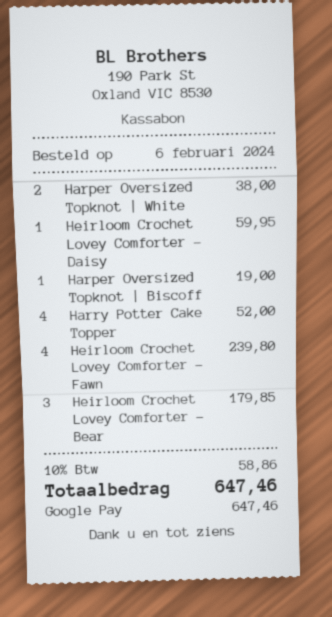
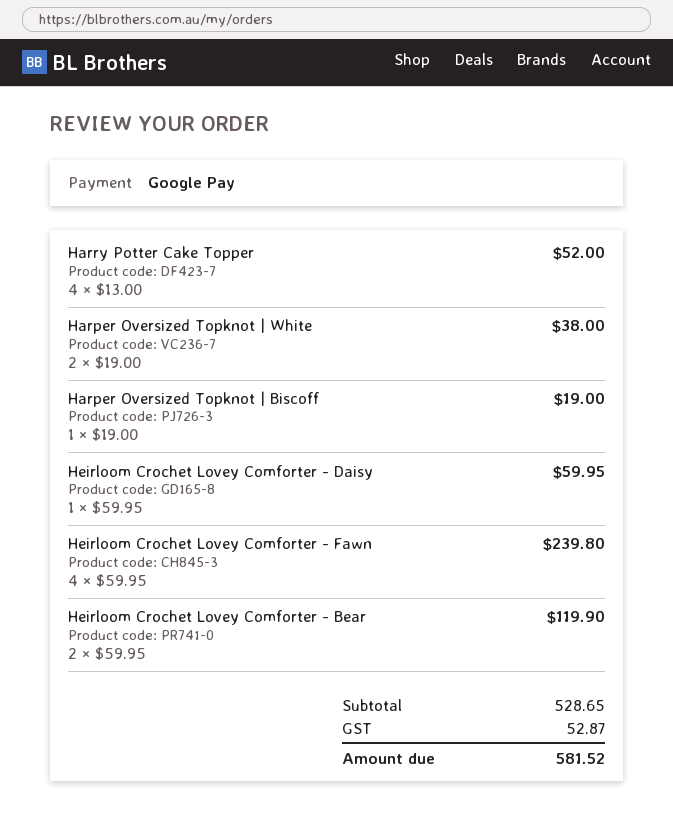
Heirloom Crochet Lovey Comforter - Bear: 3 for 179.85 -> 2 for 119.90
tax: 58.86 -> 52.87
total: 647.46 -> 581.52

